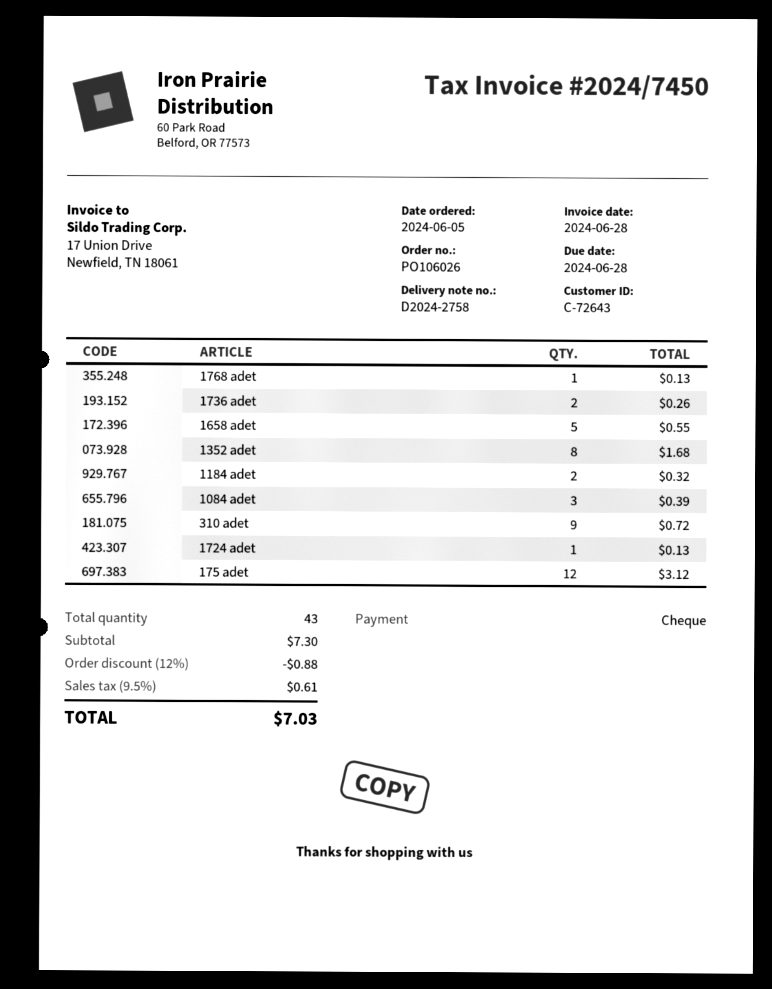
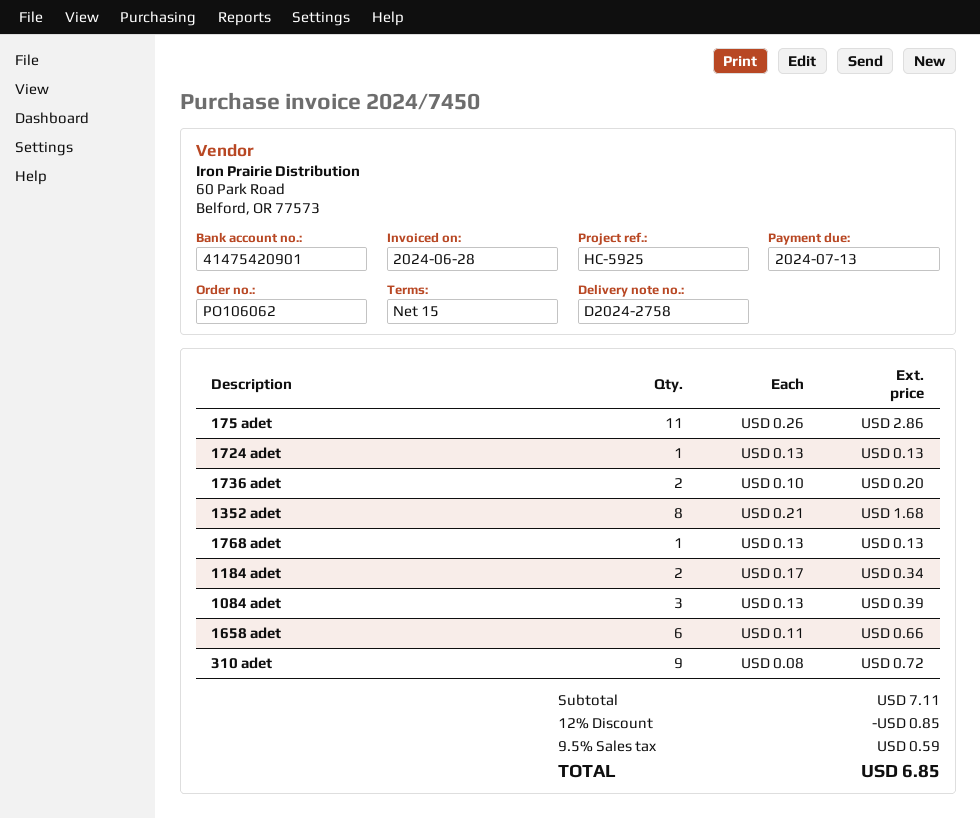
order number: PO106026 -> PO106062
due date: 2024-06-28 -> 2024-07-13
1736 adet: 2 for 0.26 -> 2 for 0.20
1658 adet: 5 for 0.55 -> 6 for 0.66
1184 adet: 2 for 0.32 -> 2 for 0.34
175 adet: 12 for 3.12 -> 11 for 2.86
subtotal: 7.30 -> 7.11
discount: 12% = 0.88 -> 12% = 0.85
tax: 9.5% = 0.61 -> 9.5% = 0.59
total: 7.03 -> 6.85

